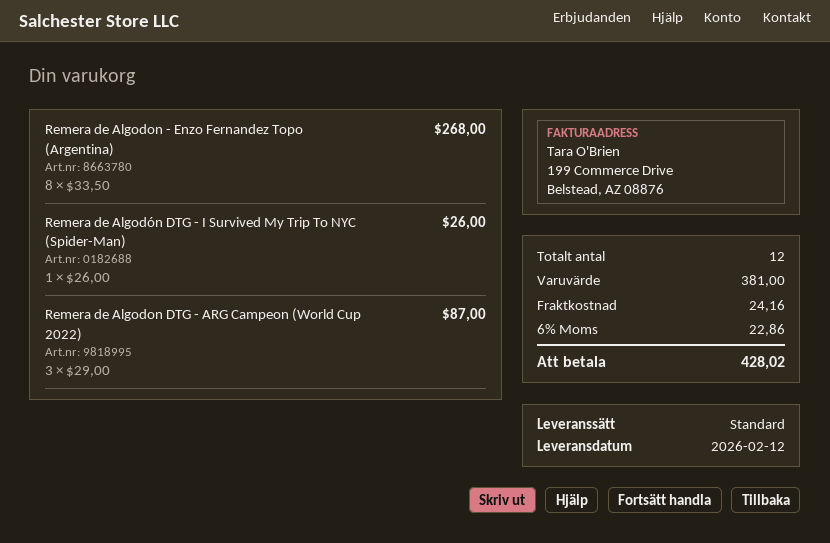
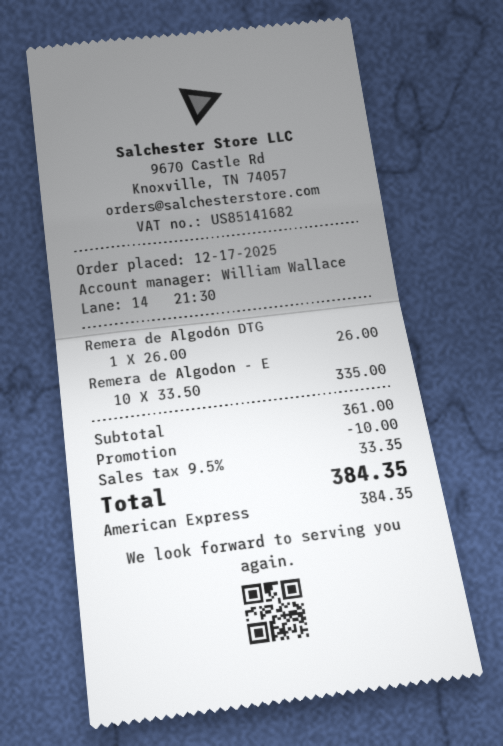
Remera de Algodon - Enzo Fernandez Topo (Argentina): 8 x 33.50 = 268.00 -> 10 x 33.50 = 335.00
Remera de Algodon DTG - ARG Campeon (World Cup 2022): 3 x 29.00 = 87.00 -> none
subtotal: 381.00 -> 361.00
discount: none -> 10.00
shipping: 24.16 -> none
tax: 6% = 22.86 -> 9.5% = 33.35
total: 428.02 -> 384.35

